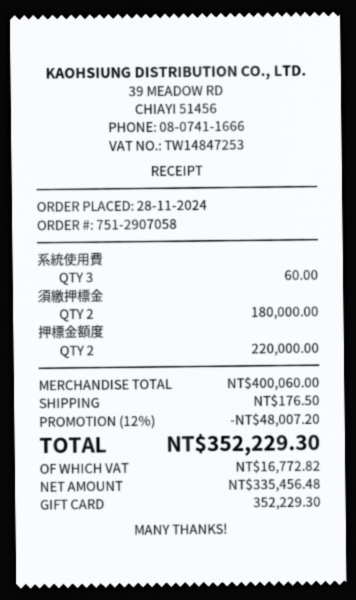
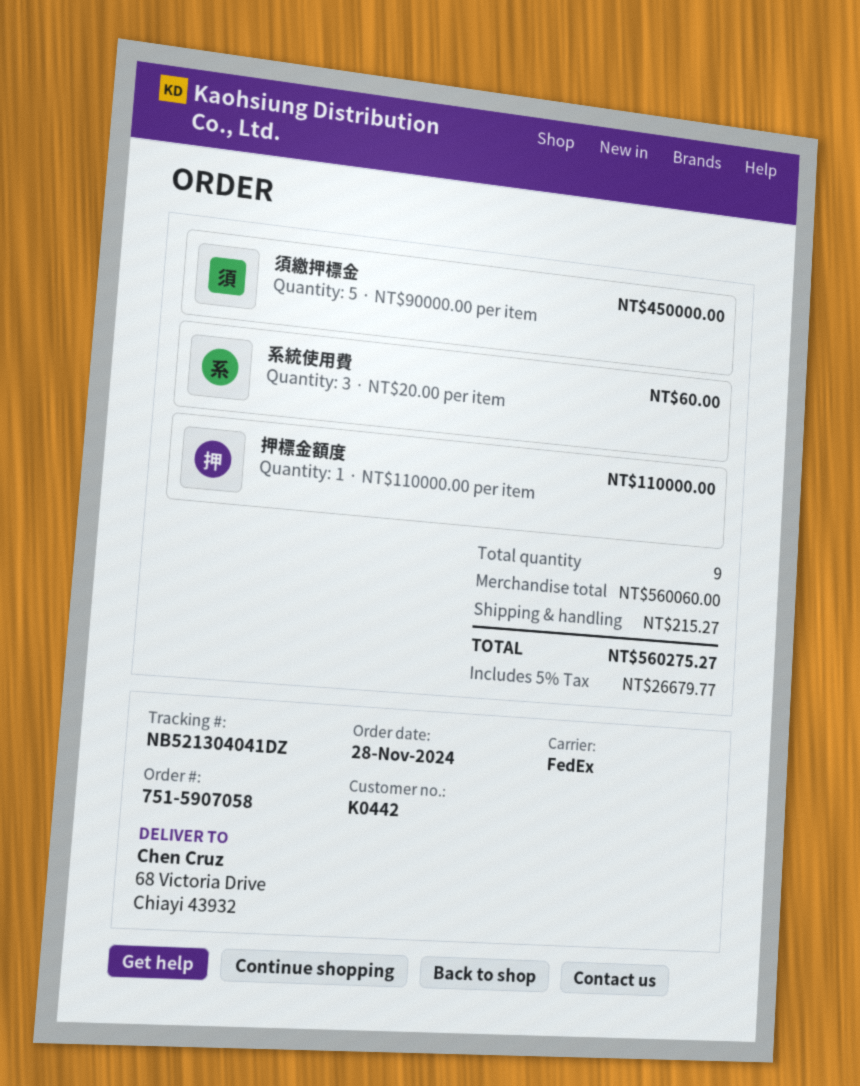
order number: 751-2907058 -> 751-5907058
須繳押標金: 2 for 180000.00 -> 5 for 450000.00
押標金額度: 2 for 220000.00 -> 1 for 110000.00
subtotal: 400060.00 -> 560060.00
discount: 12% = 48007.20 -> none
shipping: 176.50 -> 215.27
tax: 16772.82 -> 26679.77
total: 352229.30 -> 560275.27

